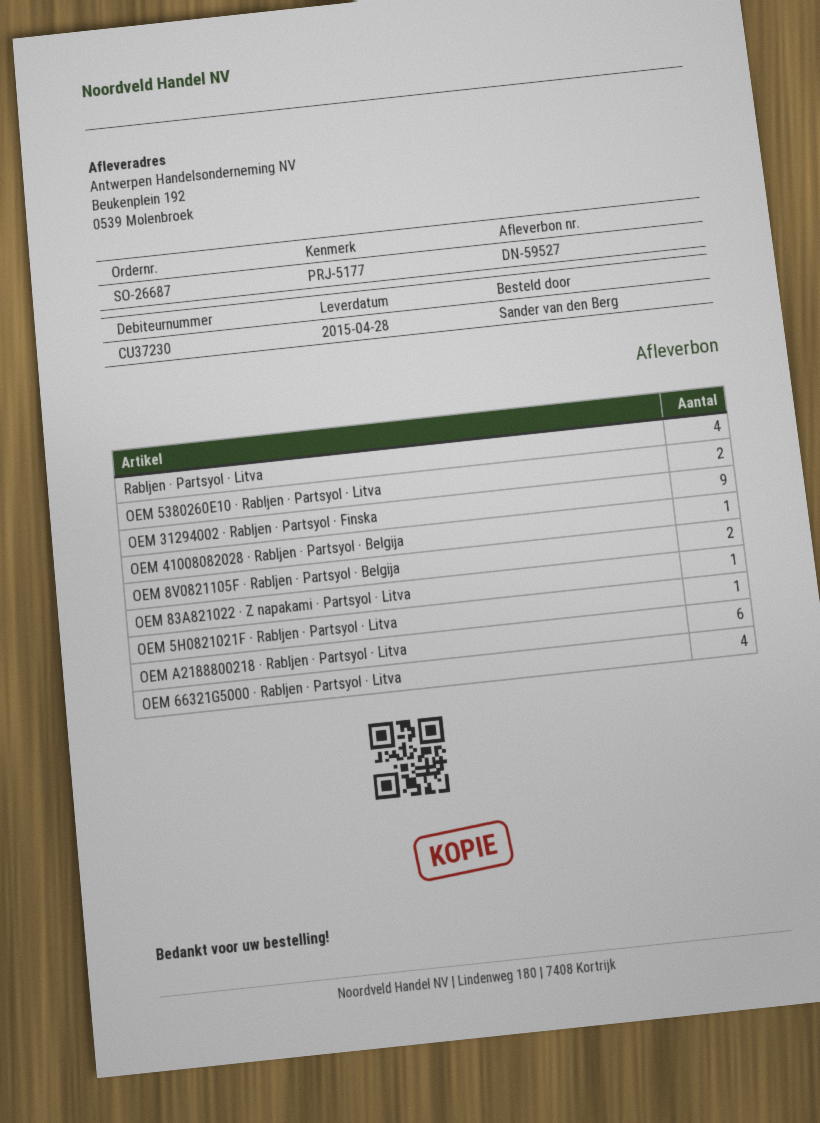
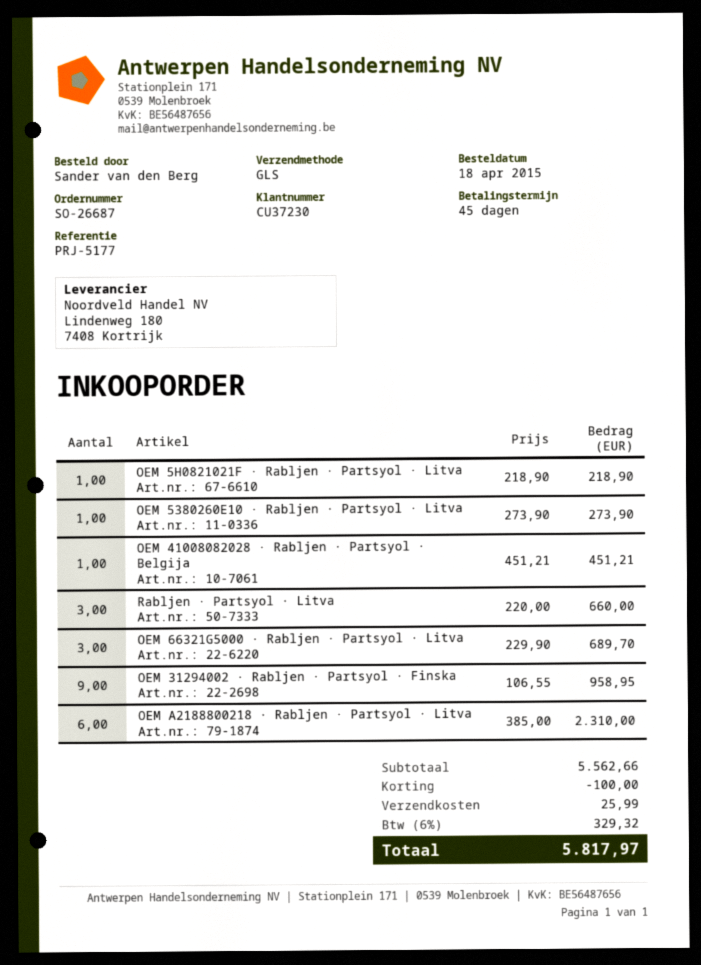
Rabljen · Partsyol · Litva: 4 -> 3
OEM 5380260E10 · Rabljen · Partsyol · Litva: 2 -> 1
OEM 8V0821105F · Rabljen · Partsyol · Belgija: 2 -> none
OEM 83A821022 · Z napakami · Partsyol · Litva: 1 -> none
OEM 66321G5000 · Rabljen · Partsyol · Litva: 4 -> 3

